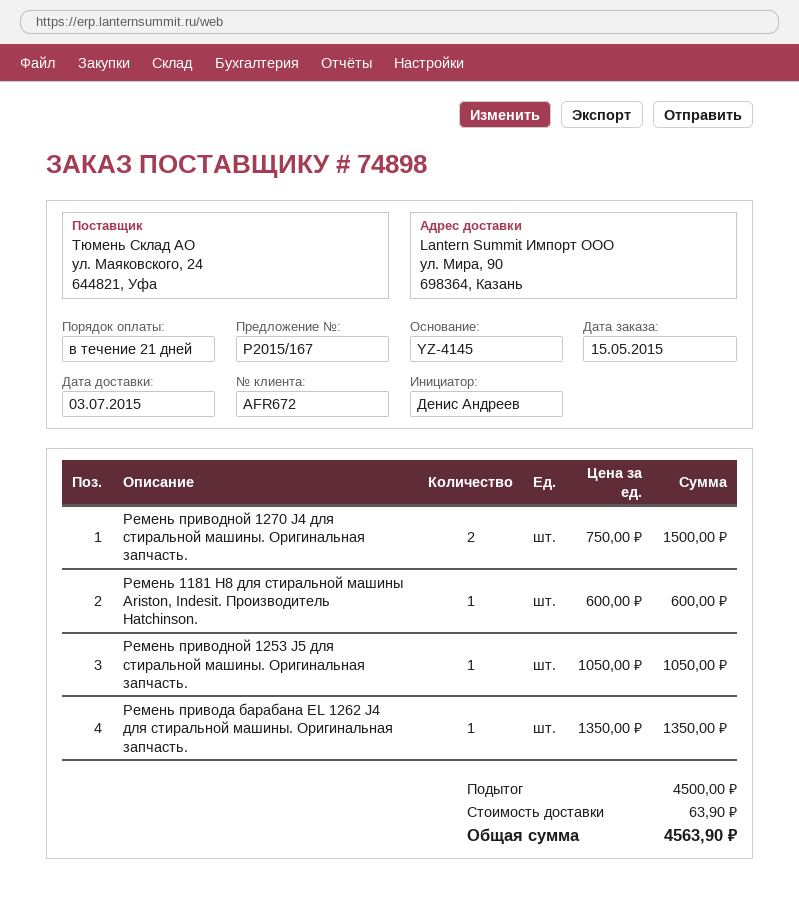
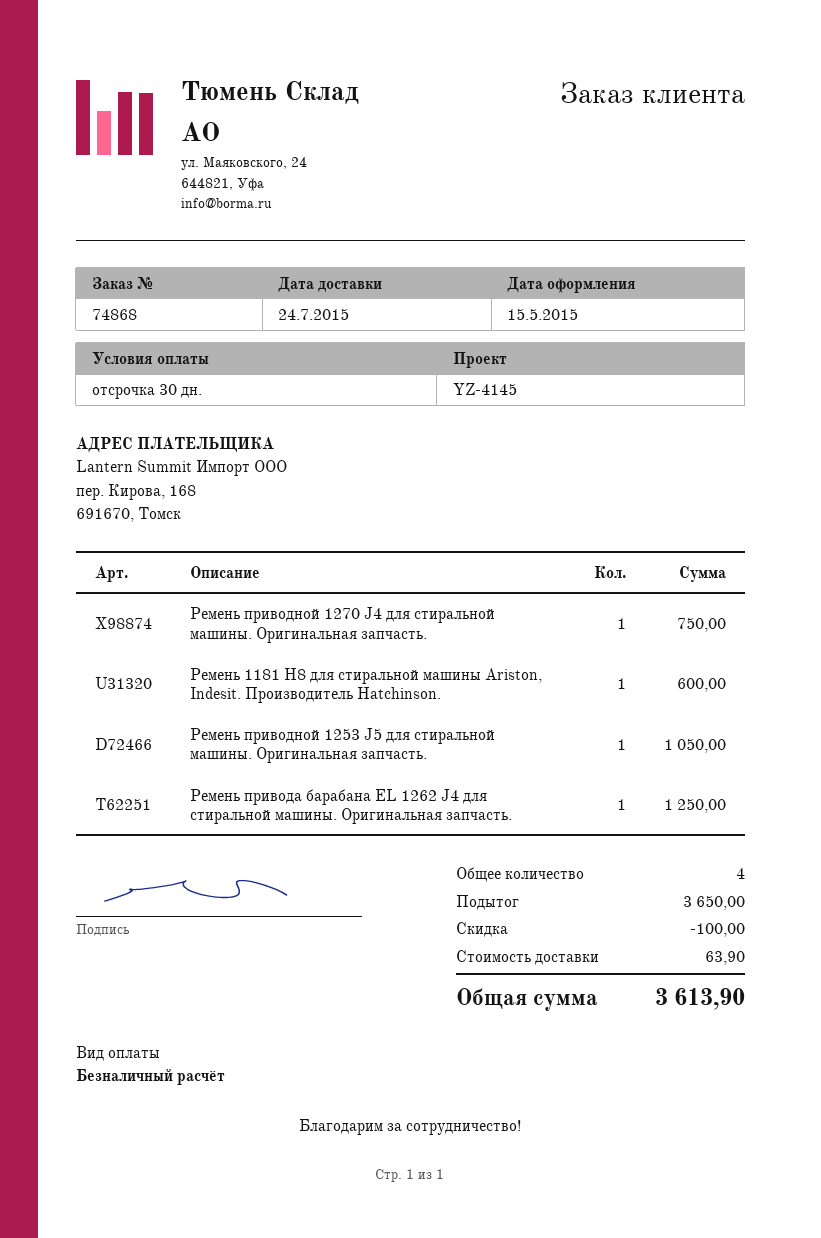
order number: 74898 -> 74868
delivery date: 2015-07-03 -> 2015-07-24
payment terms: 21 days -> 30 days
Ремень приводной 1270 J4 для стиральной машины. Оригинальная запчасть.: 2 for 1500.00 -> 1 for 750.00
Ремень привода барабана EL 1262 J4 для стиральной машины. Оригинальная запчасть.: 1 for 1350.00 -> 1 for 1250.00
subtotal: 4500.00 -> 3650.00
discount: none -> 100.00
total: 4563.90 -> 3613.90

